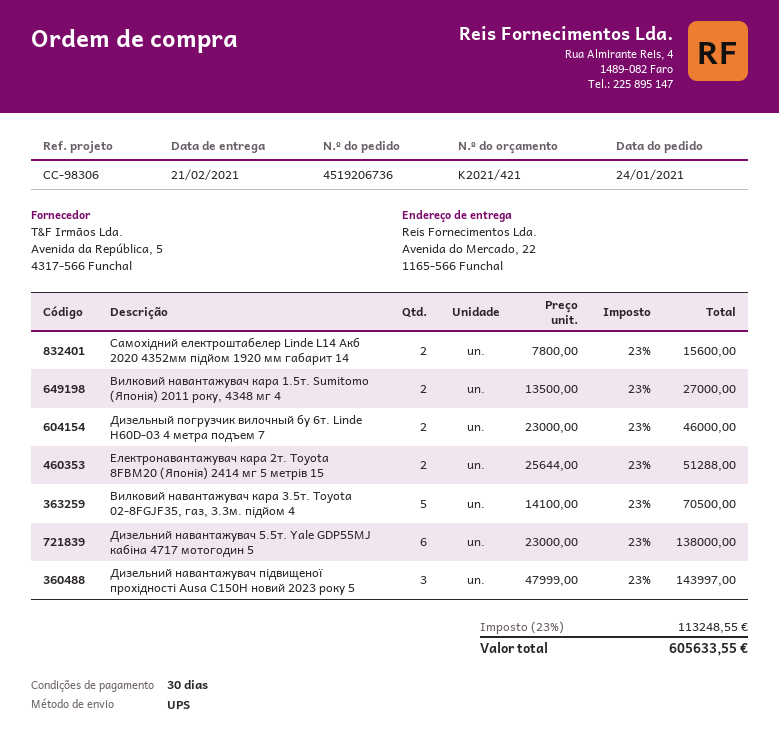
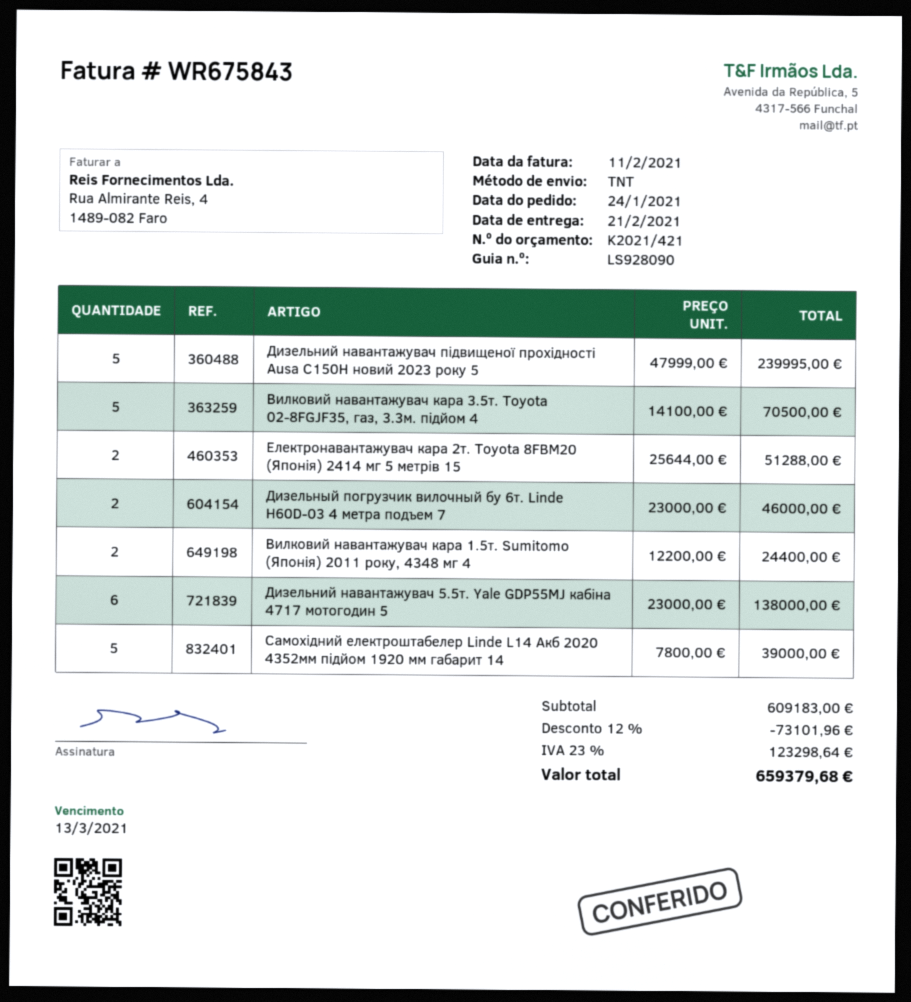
shipping method: UPS -> TNT
Самохідний електроштабелер Linde L14 Акб 2020 4352мм підйом 1920 мм габарит 14: 2 x 7800.00 = 15600.00 -> 5 x 7800.00 = 39000.00
Вилковий навантажувач кара 1.5т. Sumitomo (Японія) 2011 року, 4348 мг 4: 2 x 13500.00 = 27000.00 -> 2 x 12200.00 = 24400.00
Дизельний навантажувач підвищеної прохідності Ausa С150Н новий 2023 року 5: 3 x 47999.00 = 143997.00 -> 5 x 47999.00 = 239995.00
discount: none -> 12% = 73101.96
tax: 23% = 113248.55 -> 23% = 123298.64
total: 605633.55 -> 659379.68

